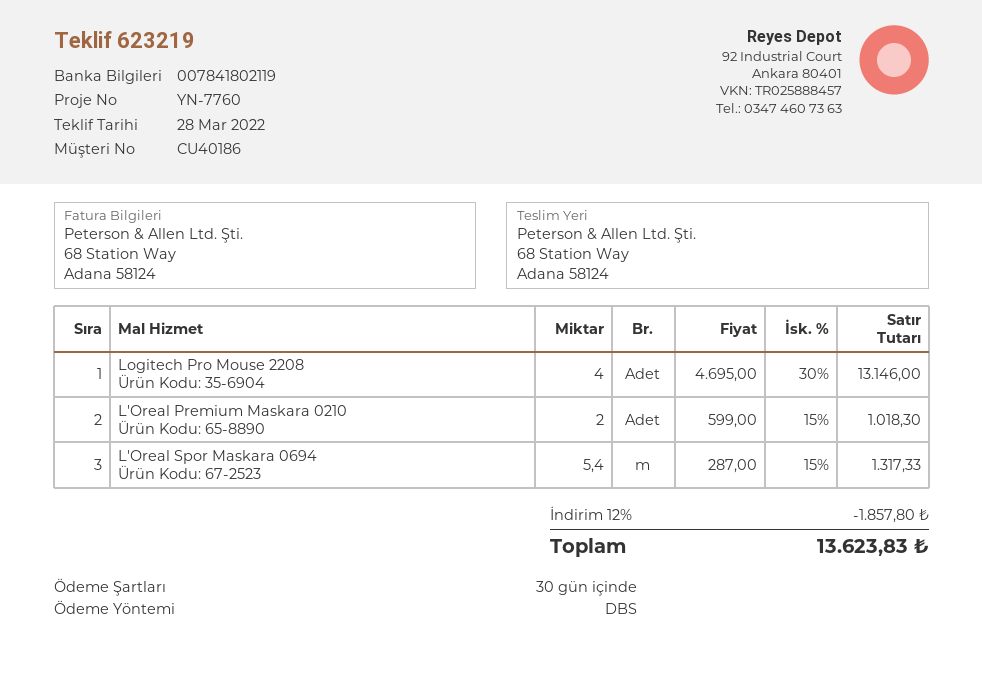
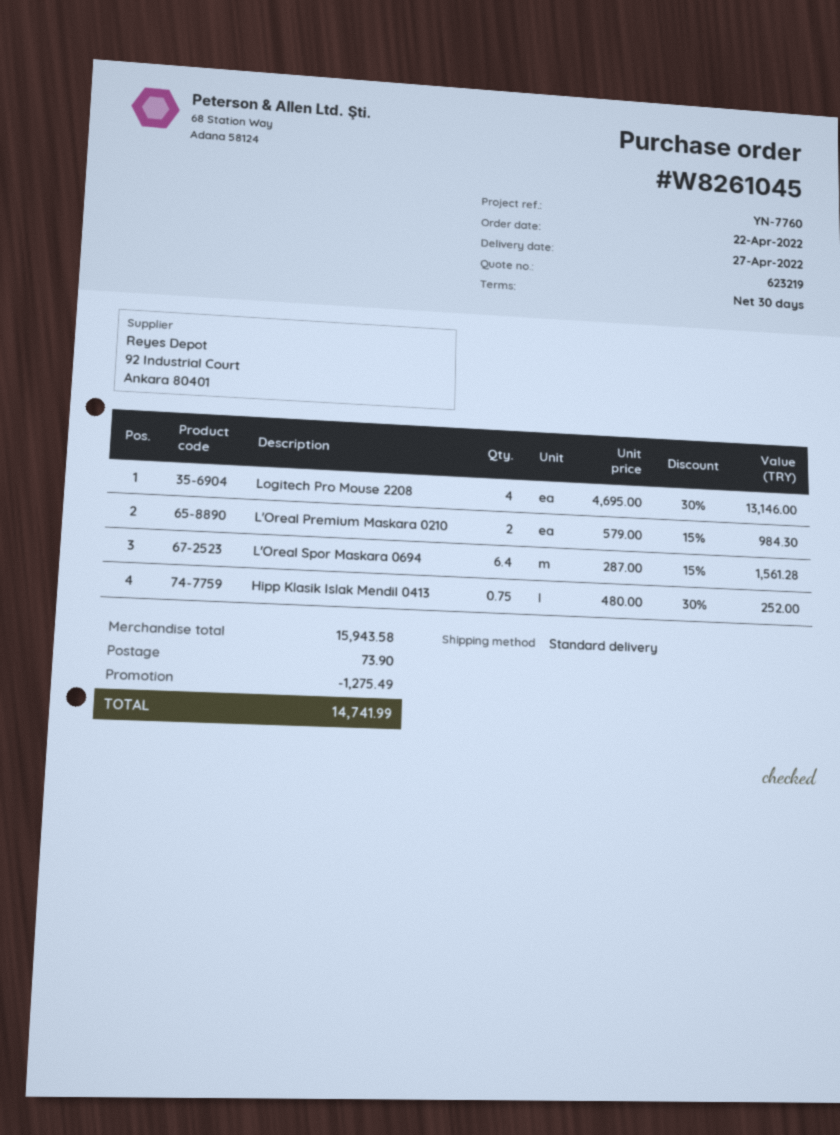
L'Oreal Premium Maskara 0210: 2 x 599.00 - 15% = 1018.30 -> 2 x 579.00 - 15% = 984.30
L'Oreal Spor Maskara 0694: 5.4 x 287.00 - 15% = 1317.33 -> 6.4 x 287.00 - 15% = 1561.28
Hipp Klasik Islak Mendil 0413: none -> 0.75 x 480.00 - 30% = 252.00
discount: 1857.80 -> 1275.49
shipping: none -> 73.90
total: 13623.83 -> 14741.99

